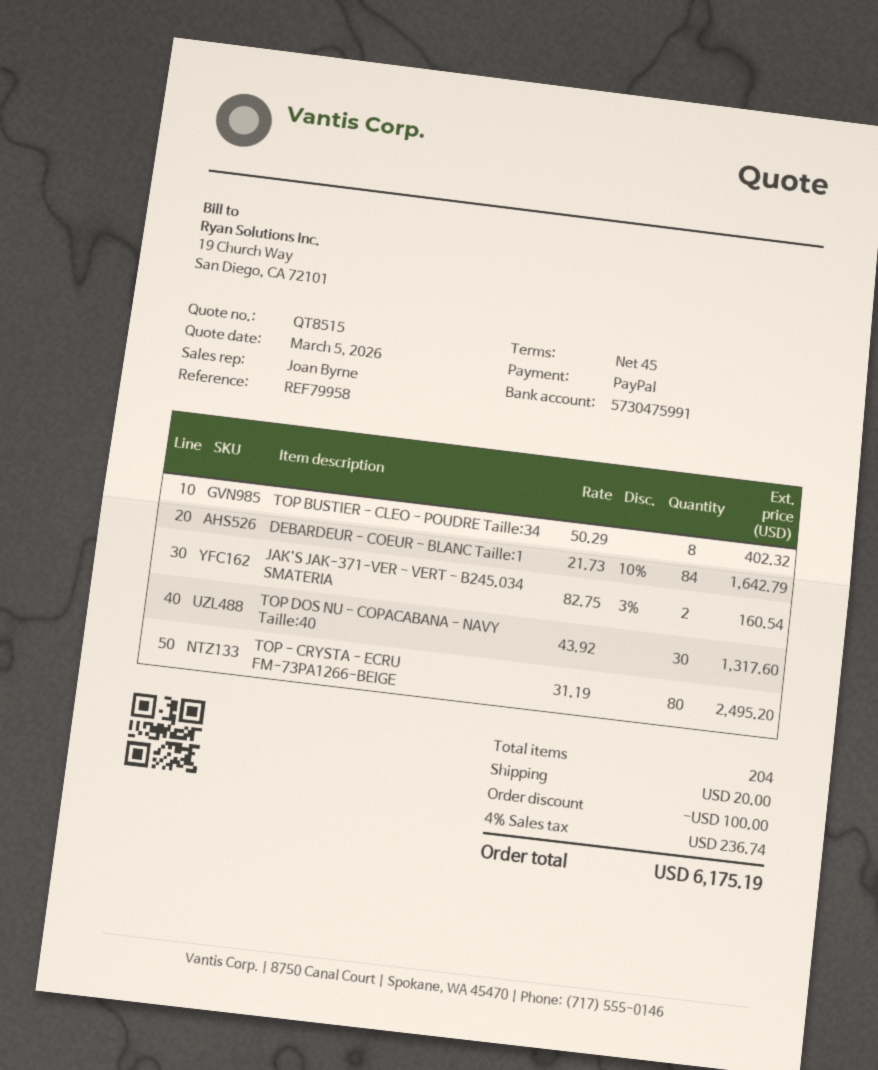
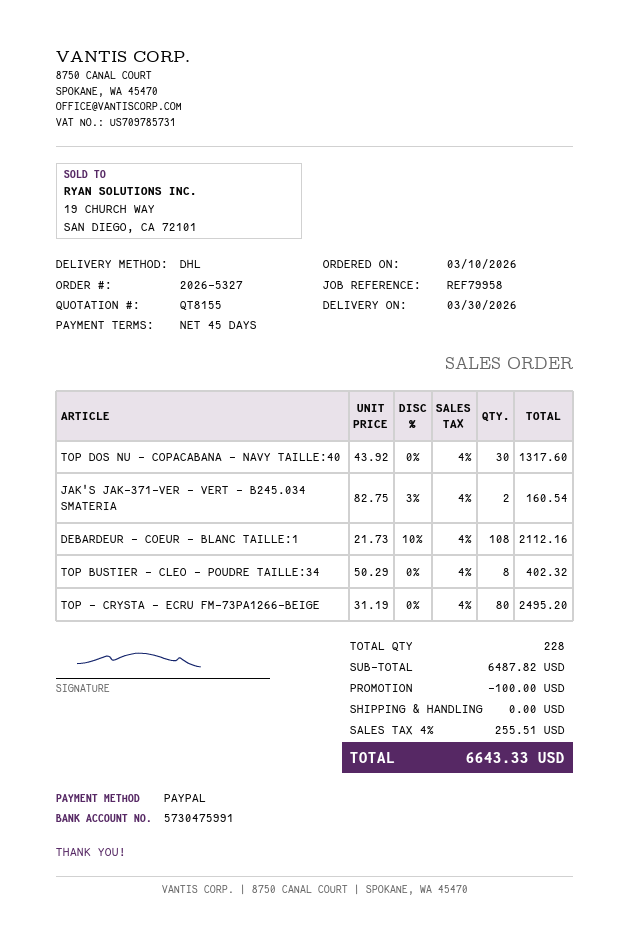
quote number: QT8515 -> QT8155
DEBARDEUR - COEUR - BLANC Taille:1: 84 x 21.73 - 10% = 1642.79 -> 108 x 21.73 - 10% = 2112.16
total quantity: 204 -> 228
shipping: 20.00 -> 0.00
tax: 4% = 236.74 -> 4% = 255.51
total: 6175.19 -> 6643.33

